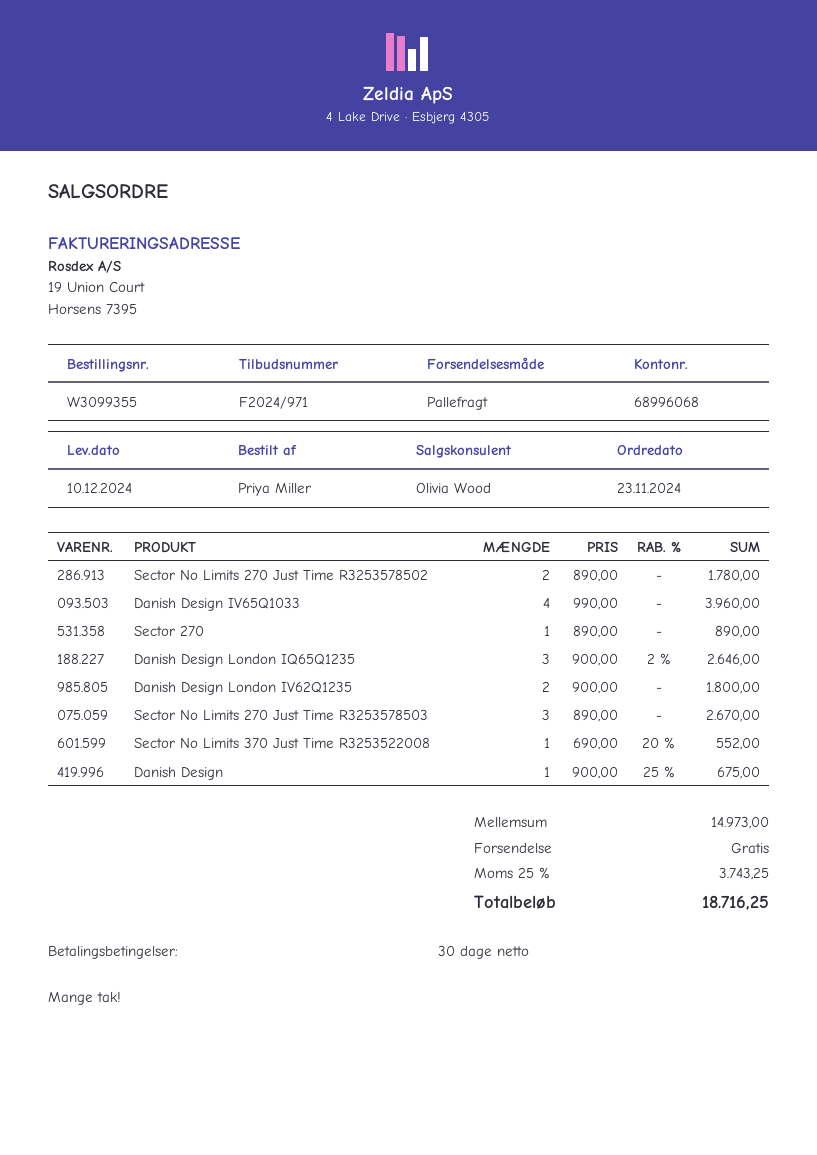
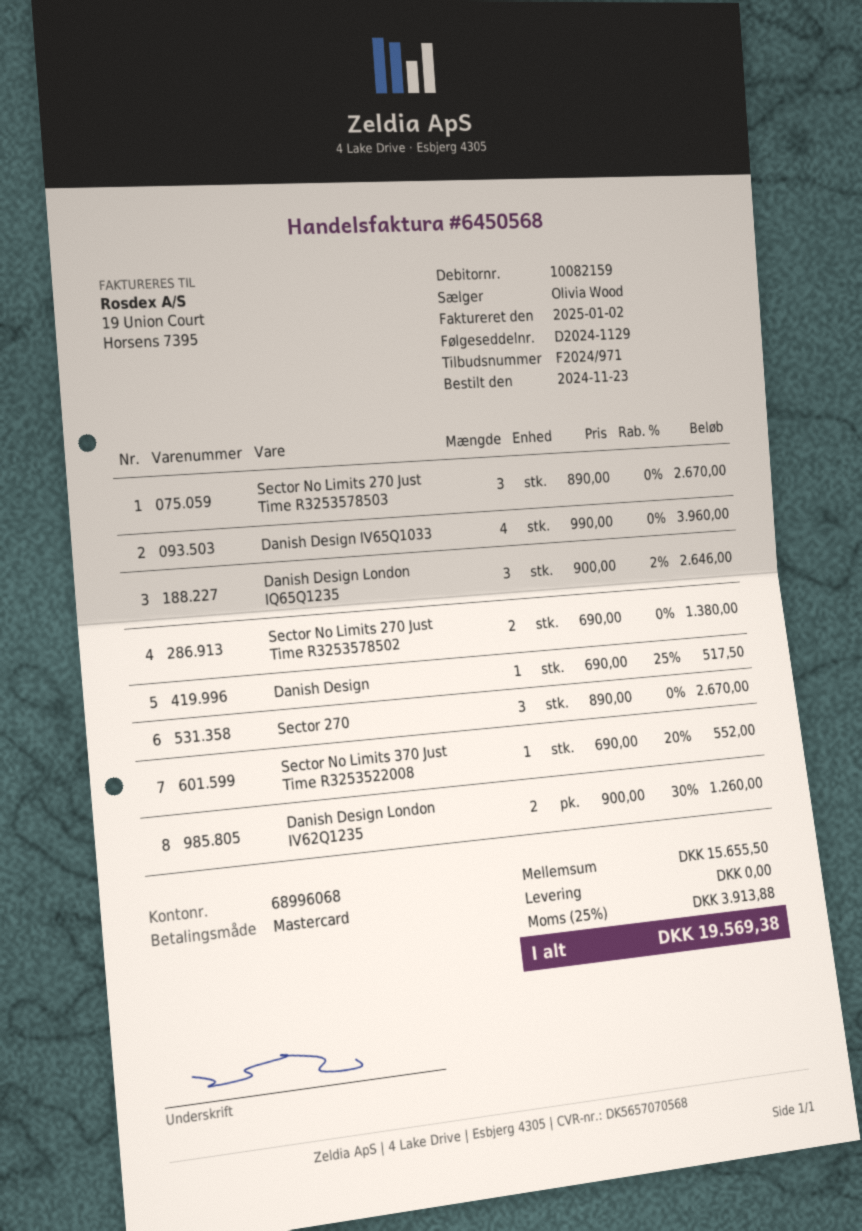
Sector No Limits 270 Just Time R3253578502: 2 x 890.00 = 1780.00 -> 2 x 690.00 = 1380.00
Sector 270: 1 x 890.00 = 890.00 -> 3 x 890.00 = 2670.00
Danish Design London IV62Q1235: 2 x 900.00 = 1800.00 -> 2 x 900.00 - 30% = 1260.00
Danish Design: 1 x 900.00 - 25% = 675.00 -> 1 x 690.00 - 25% = 517.50
subtotal: 14973.00 -> 15655.50
tax: 25% = 3743.25 -> 25% = 3913.88
total: 18716.25 -> 19569.38

